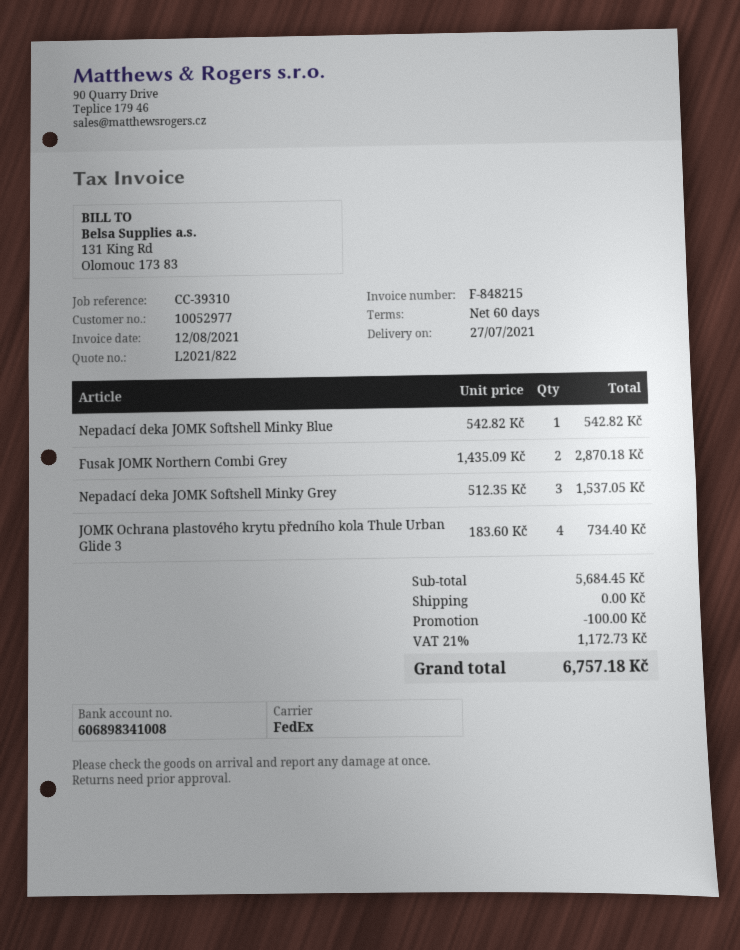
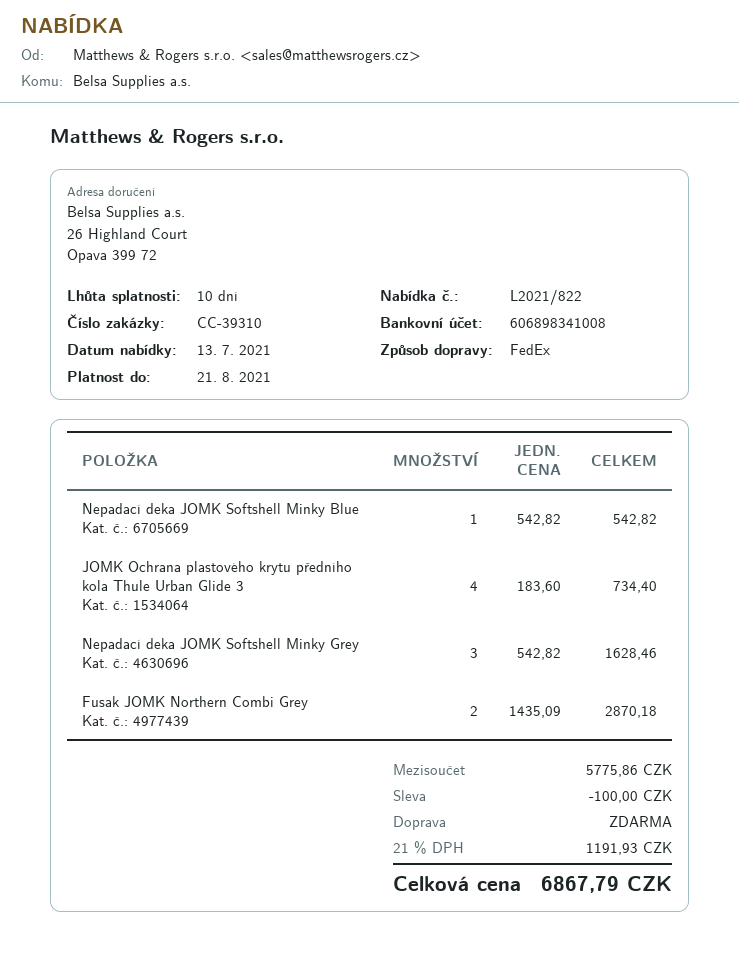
payment terms: 60 days -> 10 days
Nepadací deka JOMK Softshell Minky Grey: 3 x 512.35 = 1537.05 -> 3 x 542.82 = 1628.46
subtotal: 5684.45 -> 5775.86
tax: 21% = 1172.73 -> 21% = 1191.93
total: 6757.18 -> 6867.79

